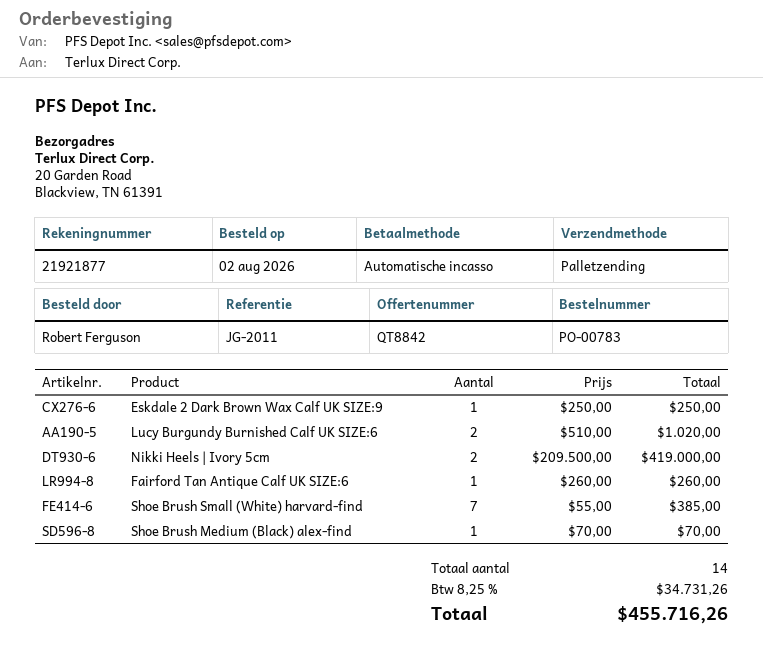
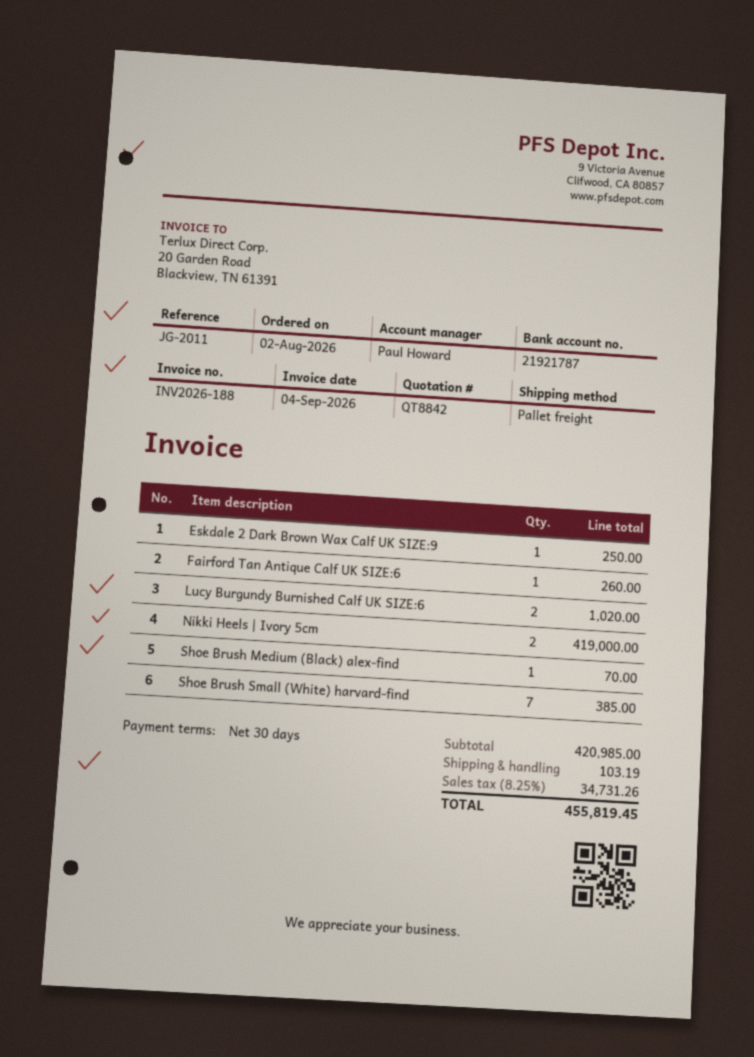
bank account: 21921877 -> 21921787
shipping: none -> 103.19
total: 455716.26 -> 455819.45

